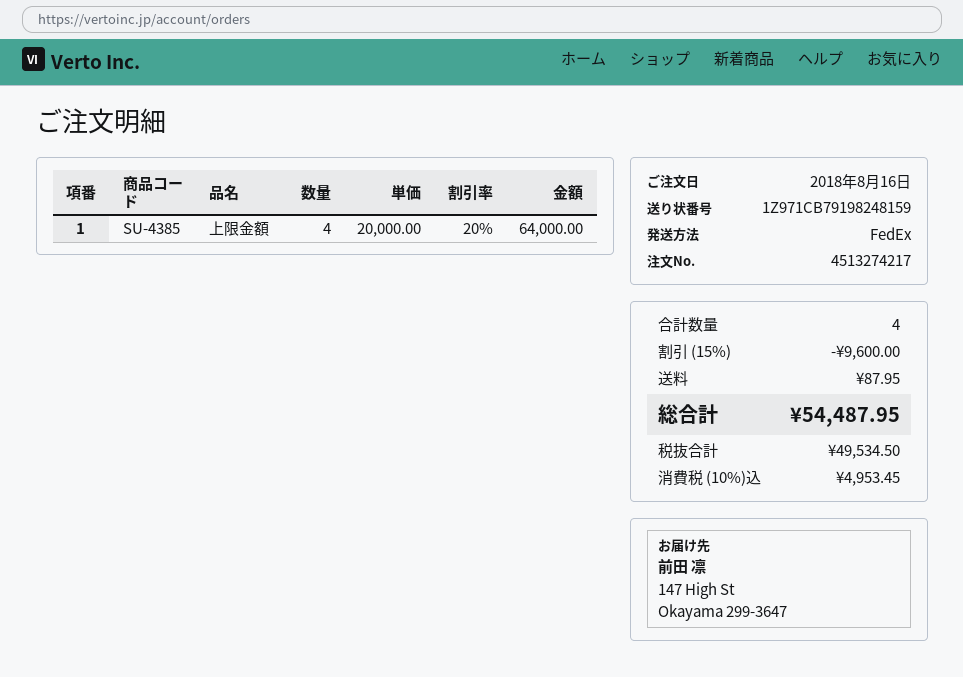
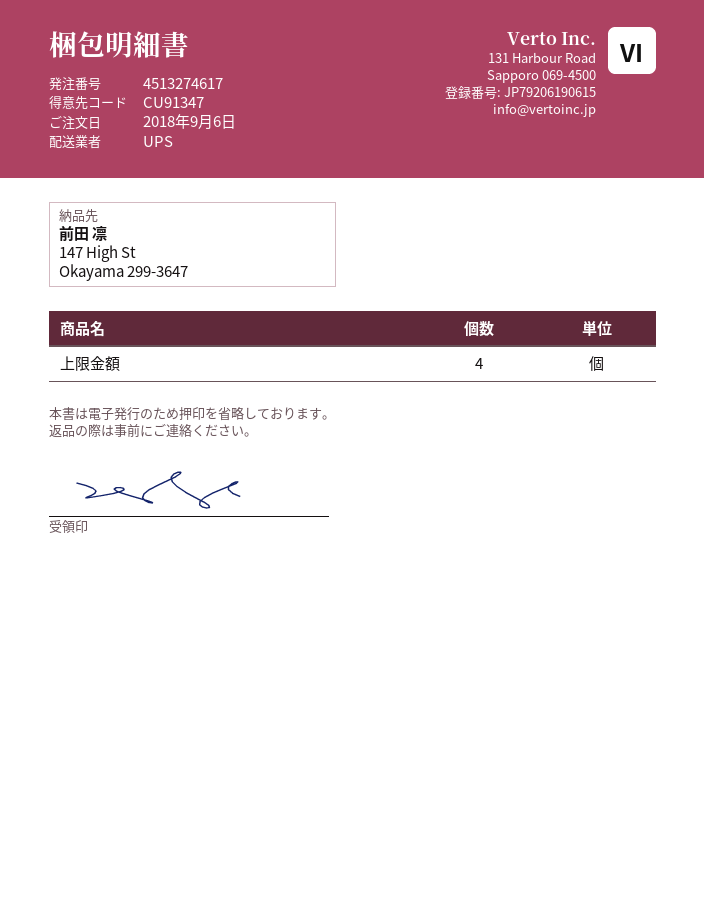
order number: 4513274217 -> 4513274617
order date: 2018-08-16 -> 2018-09-06
shipping method: FedEx -> UPS

